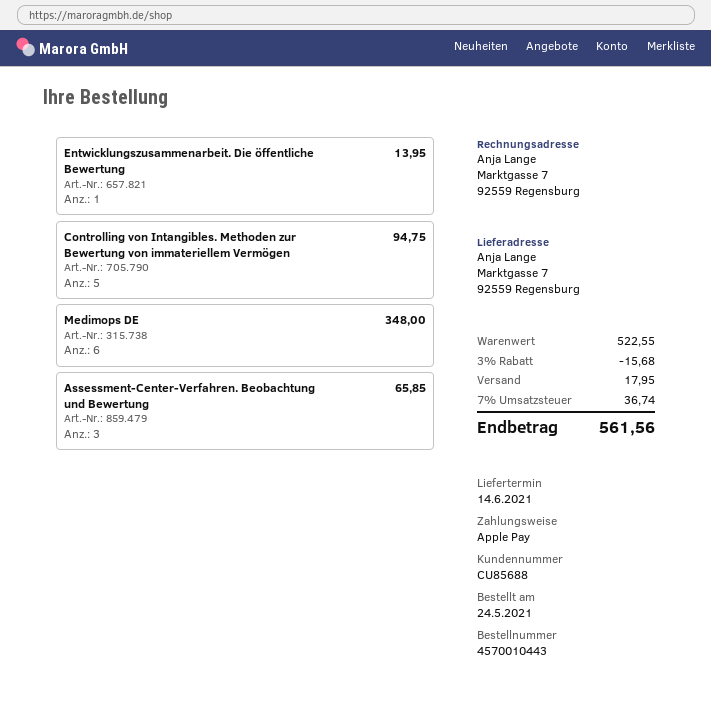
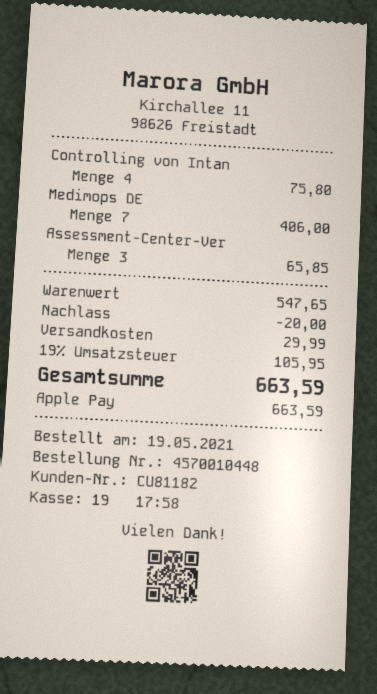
order number: 4570010443 -> 4570010448
order date: 2021-05-24 -> 2021-05-19
customer number: CU85688 -> CU81182
Entwicklungszusammenarbeit. Die öffentliche Bewertung: 1 for 13.95 -> none
Controlling von Intangibles. Methoden zur Bewertung von immateriellem Vermögen: 5 for 94.75 -> 4 for 75.80
Medimops DE: 6 for 348.00 -> 7 for 406.00
subtotal: 522.55 -> 547.65
discount: 15.68 -> 20.00
shipping: 17.95 -> 29.99
tax: 7% = 36.74 -> 19% = 105.95
total: 561.56 -> 663.59

